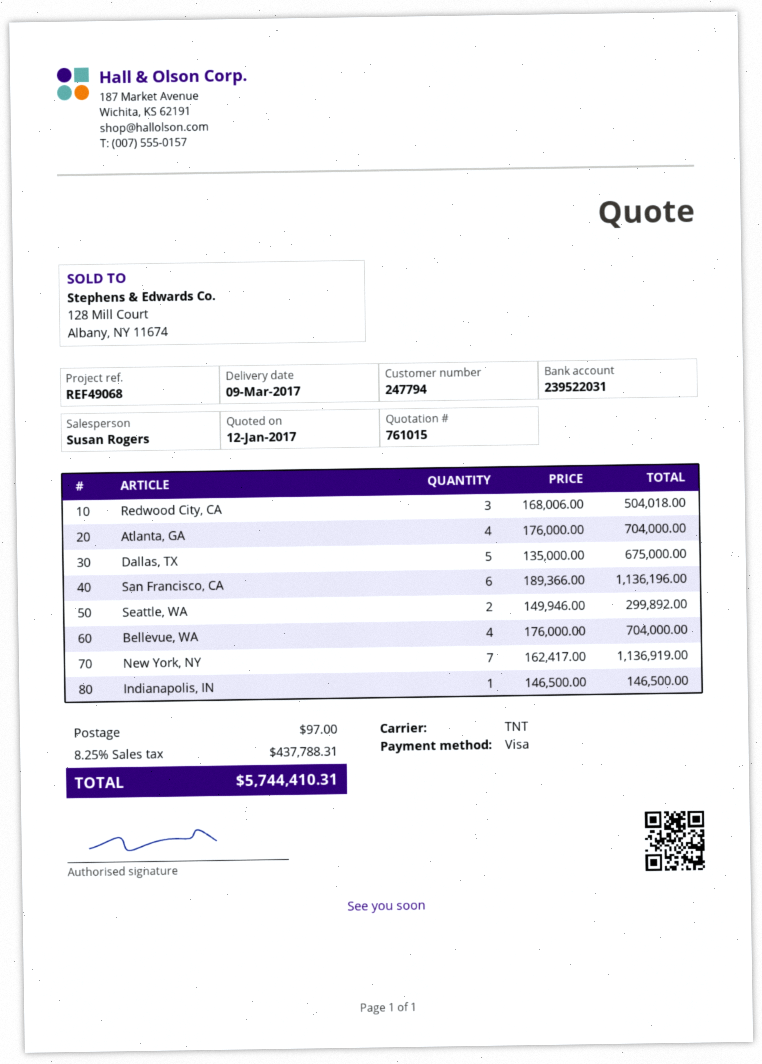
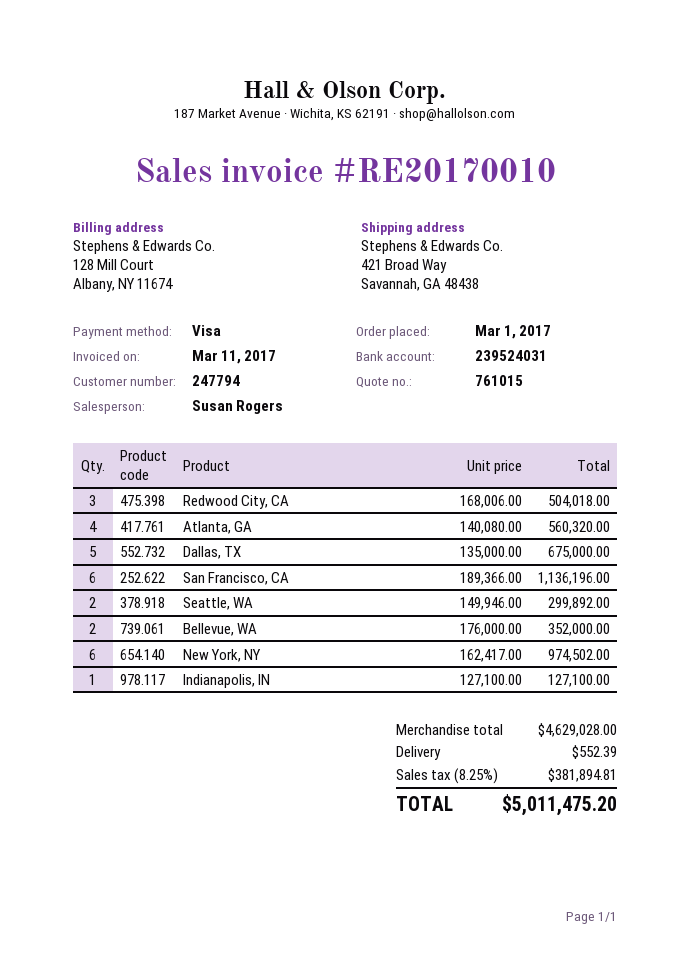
bank account: 239522031 -> 239524031
Atlanta, GA: 4 x 176000.00 = 704000.00 -> 4 x 140080.00 = 560320.00
Bellevue, WA: 4 x 176000.00 = 704000.00 -> 2 x 176000.00 = 352000.00
New York, NY: 7 x 162417.00 = 1136919.00 -> 6 x 162417.00 = 974502.00
Indianapolis, IN: 1 x 146500.00 = 146500.00 -> 1 x 127100.00 = 127100.00
shipping: 97.00 -> 552.39
tax: 8.25% = 437788.31 -> 8.25% = 381894.81
total: 5744410.31 -> 5011475.20

